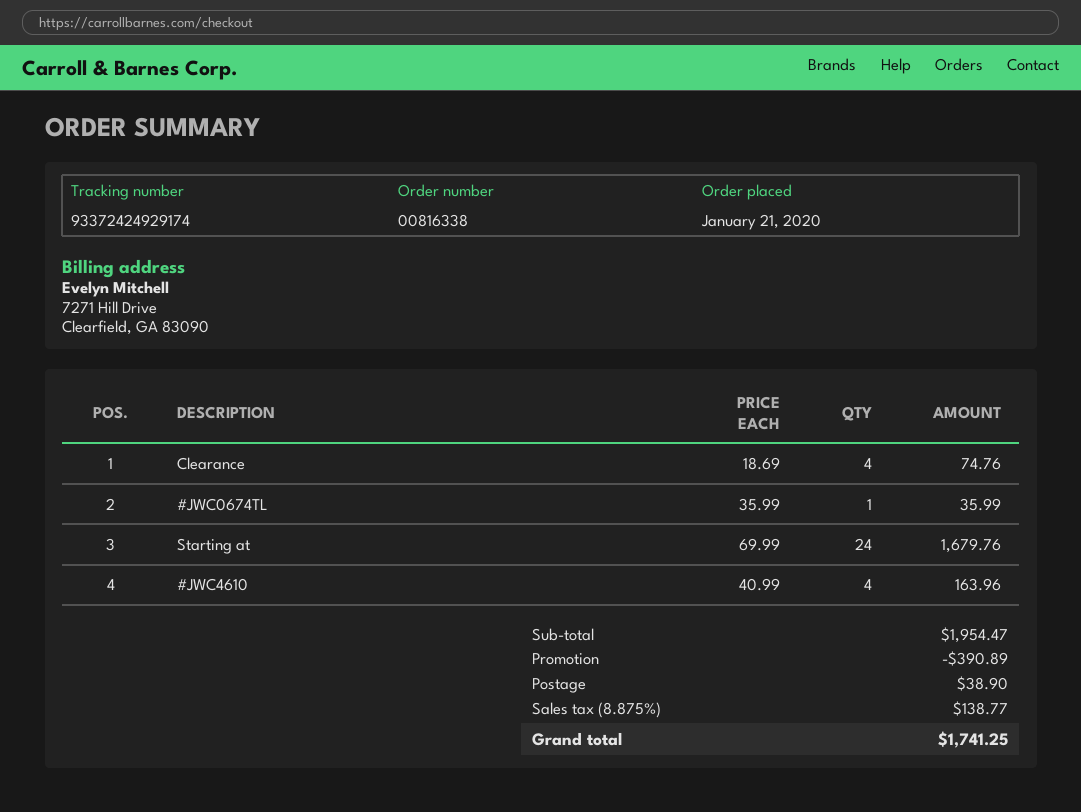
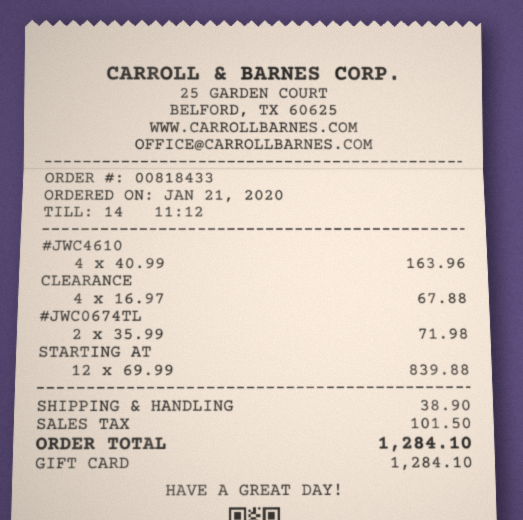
order number: 00816338 -> 00818433
Clearance: 4 x 18.69 = 74.76 -> 4 x 16.97 = 67.88
#JWC0674TL: 1 x 35.99 = 35.99 -> 2 x 35.99 = 71.98
Starting at: 24 x 69.99 = 1679.76 -> 12 x 69.99 = 839.88
discount: 390.89 -> none
tax: 138.77 -> 101.50
total: 1741.25 -> 1284.10

